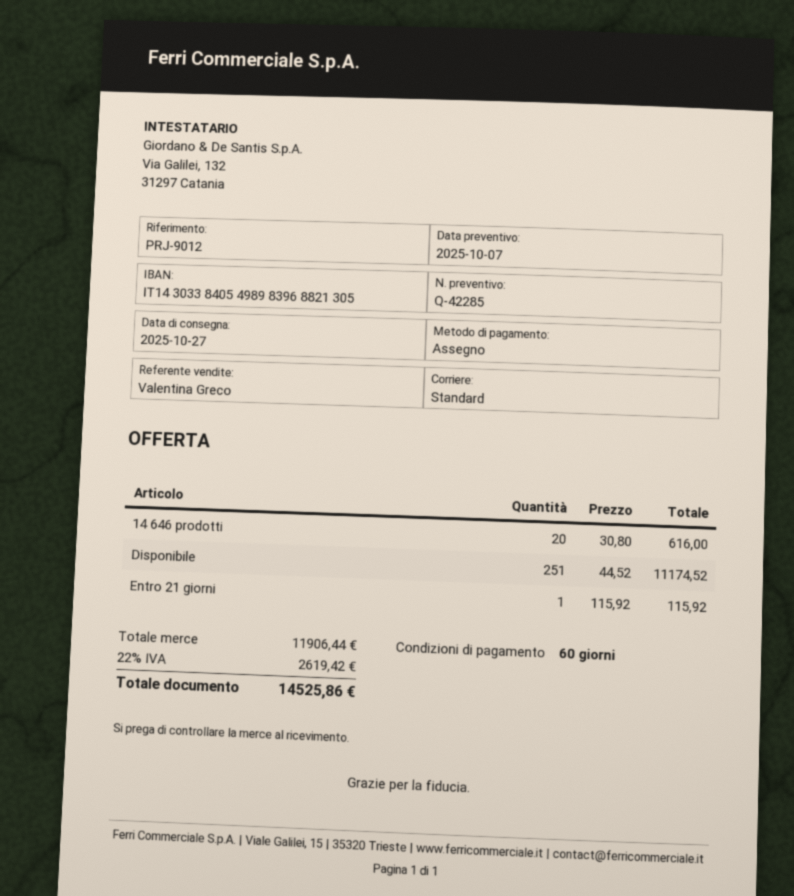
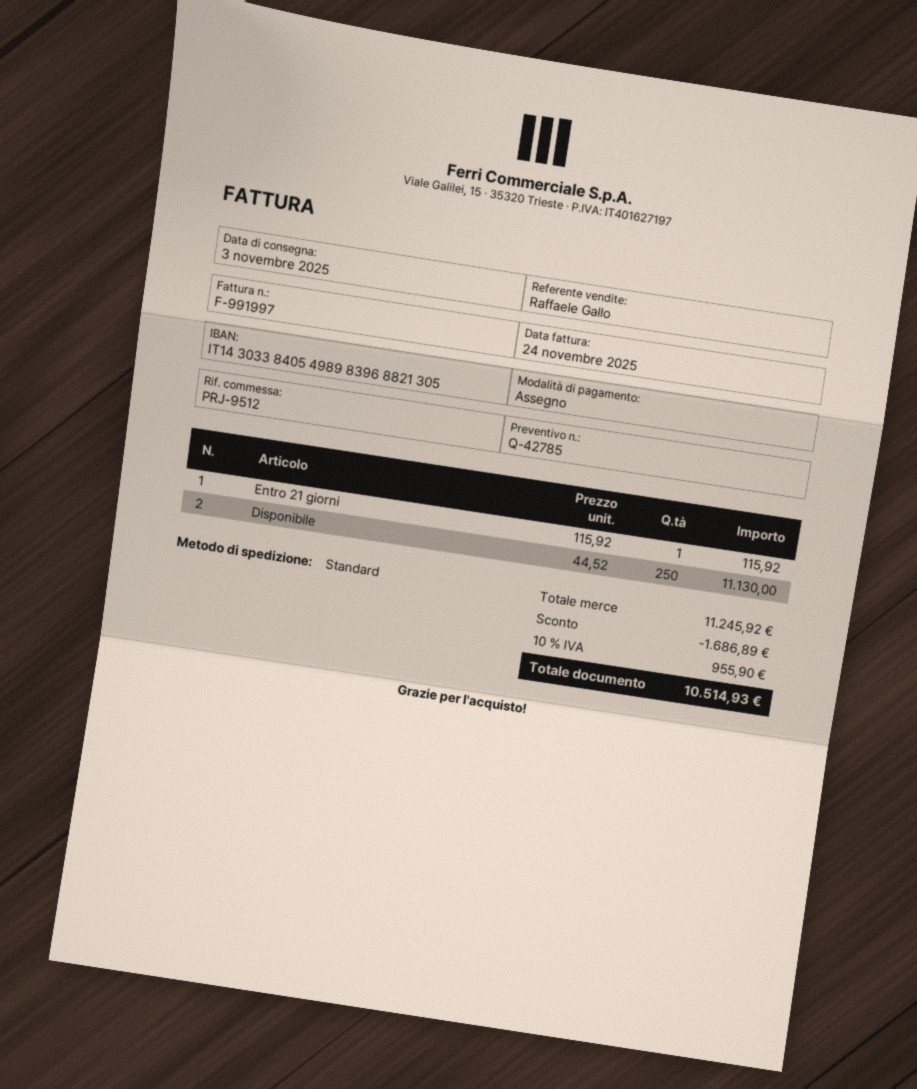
quote number: Q-42285 -> Q-42785
delivery date: 2025-10-27 -> 2025-11-03
reference: PRJ-9012 -> PRJ-9512
sales rep: Valentina Greco -> Raffaele Gallo
14 646 prodotti: 20 x 30.80 = 616.00 -> none
Disponibile: 251 x 44.52 = 11174.52 -> 250 x 44.52 = 11130.00
subtotal: 11906.44 -> 11245.92
discount: none -> 1686.89
tax: 22% = 2619.42 -> 10% = 955.90
total: 14525.86 -> 10514.93

